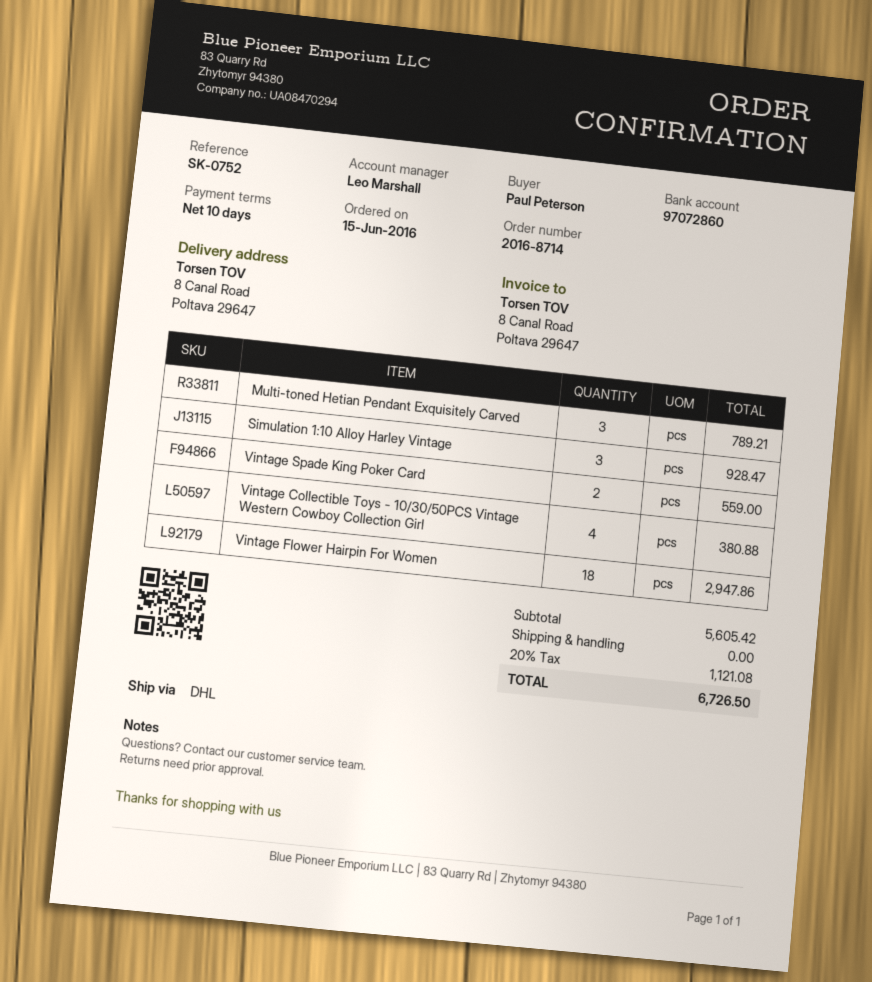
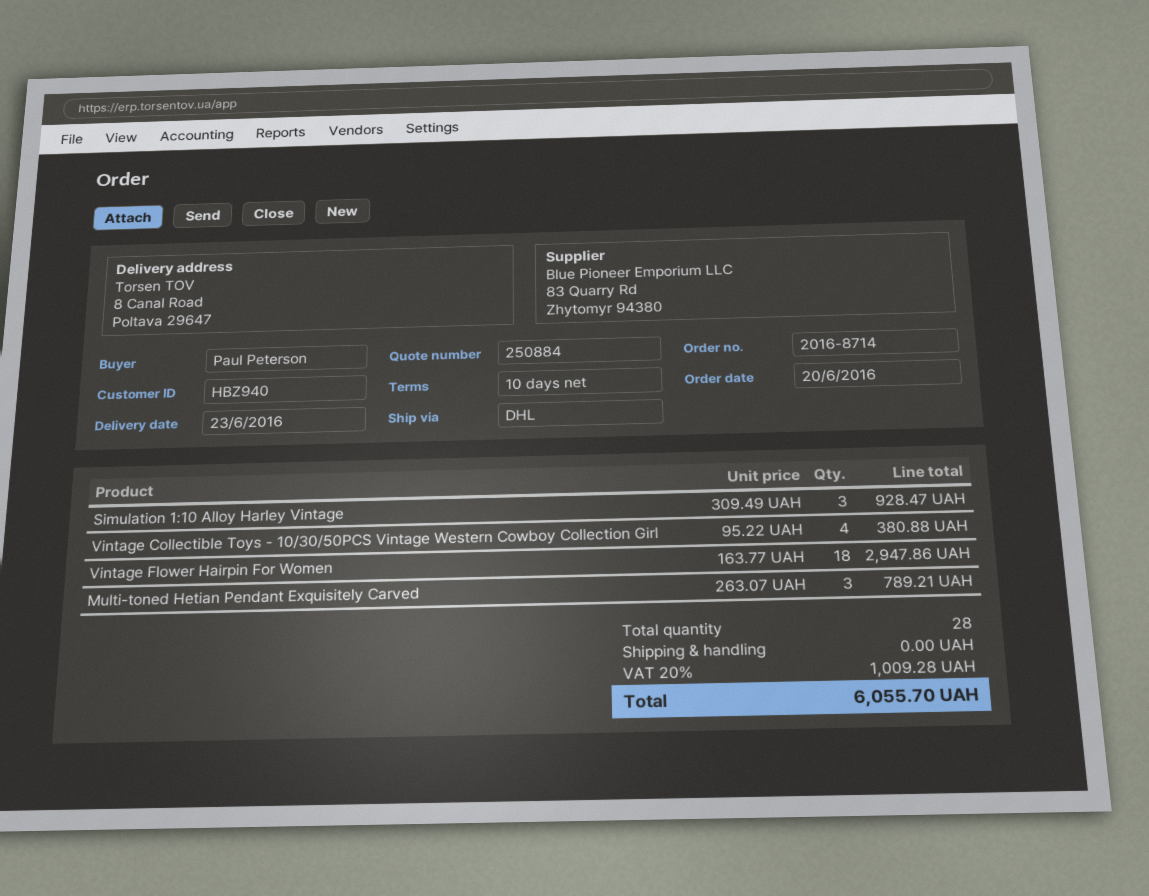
order date: 2016-06-15 -> 2016-06-20
Vintage Spade King Poker Card: 2 for 559.00 -> none
tax: 20% = 1121.08 -> 20% = 1009.28
total: 6726.50 -> 6055.70

